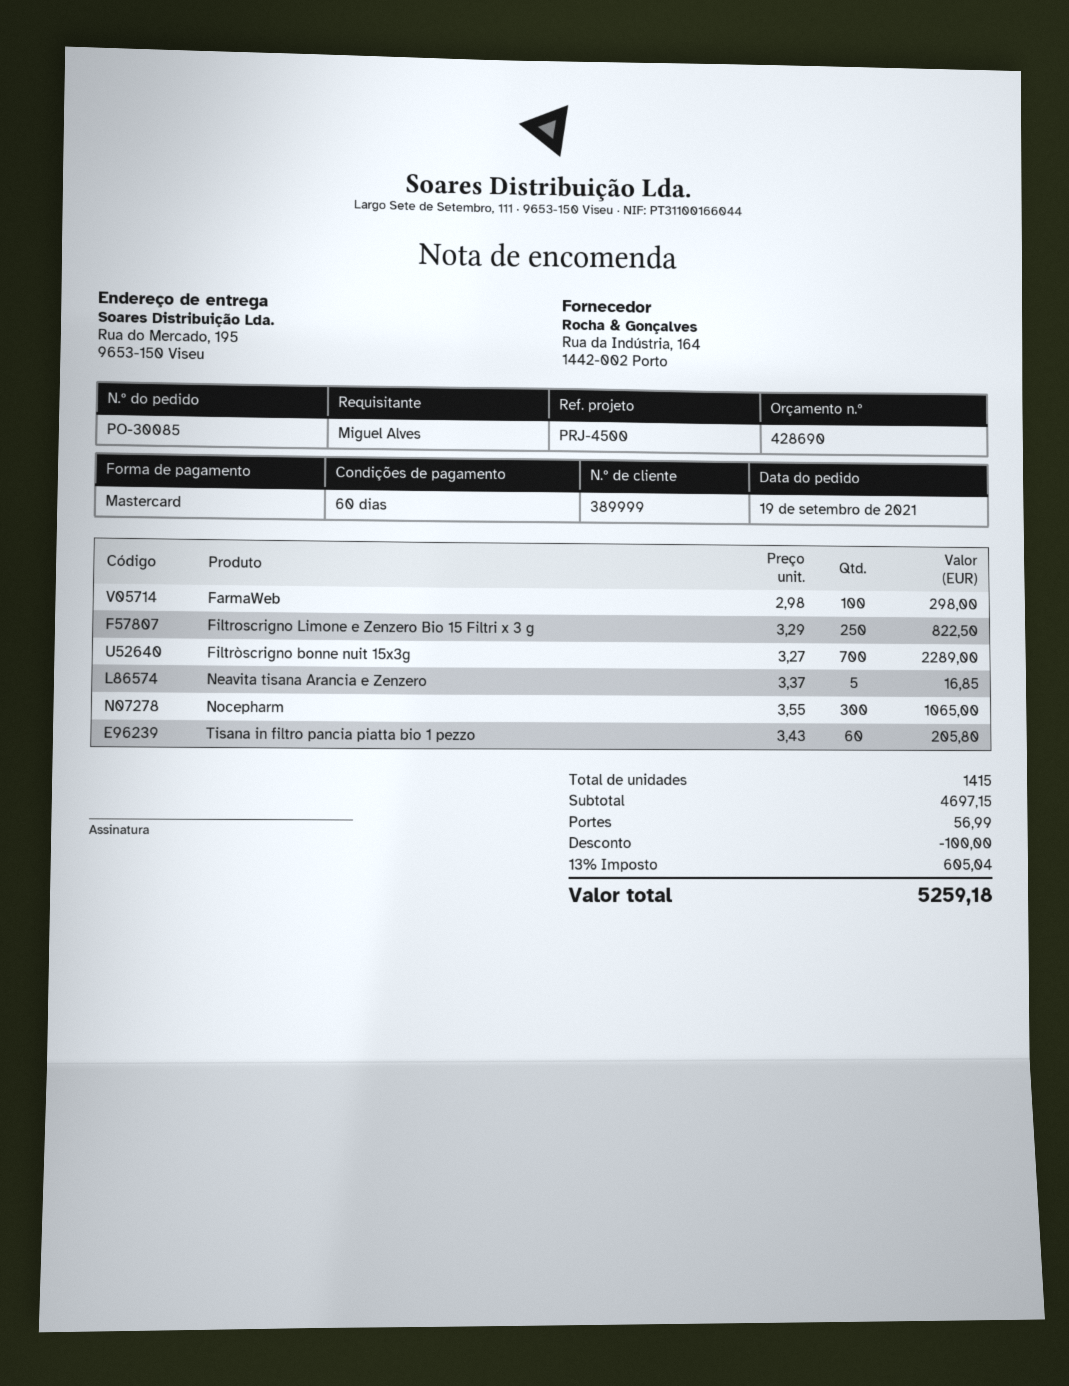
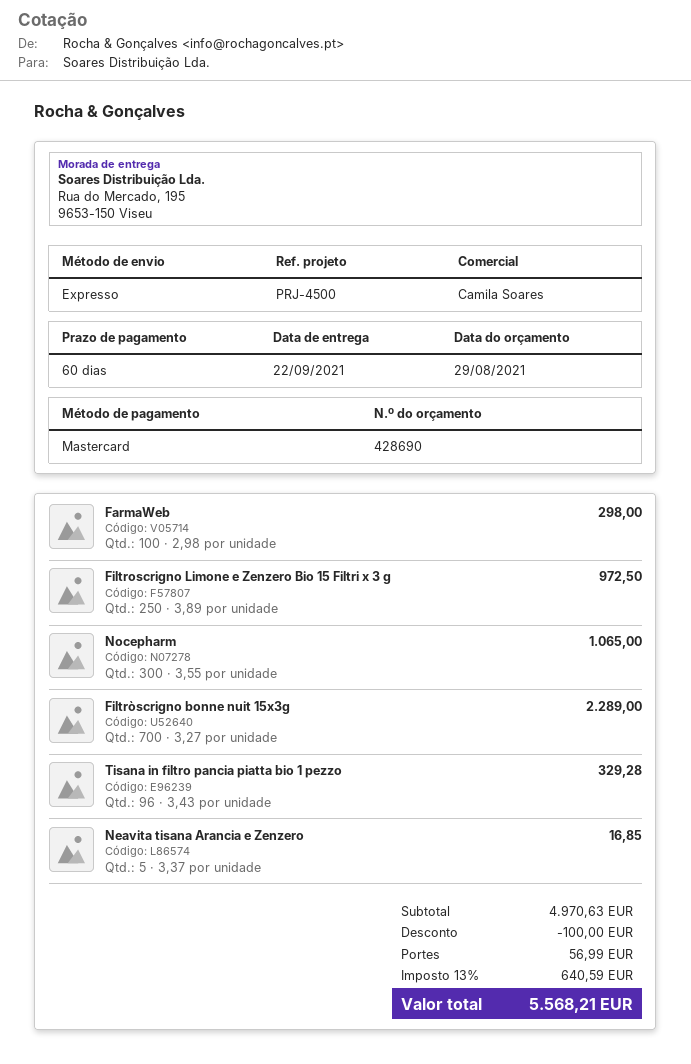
Filtroscrigno Limone e Zenzero Bio 15 Filtri x 3 g: 250 x 3.29 = 822.50 -> 250 x 3.89 = 972.50
Tisana in filtro pancia piatta bio 1 pezzo: 60 x 3.43 = 205.80 -> 96 x 3.43 = 329.28
subtotal: 4697.15 -> 4970.63
tax: 13% = 605.04 -> 13% = 640.59
total: 5259.18 -> 5568.21

